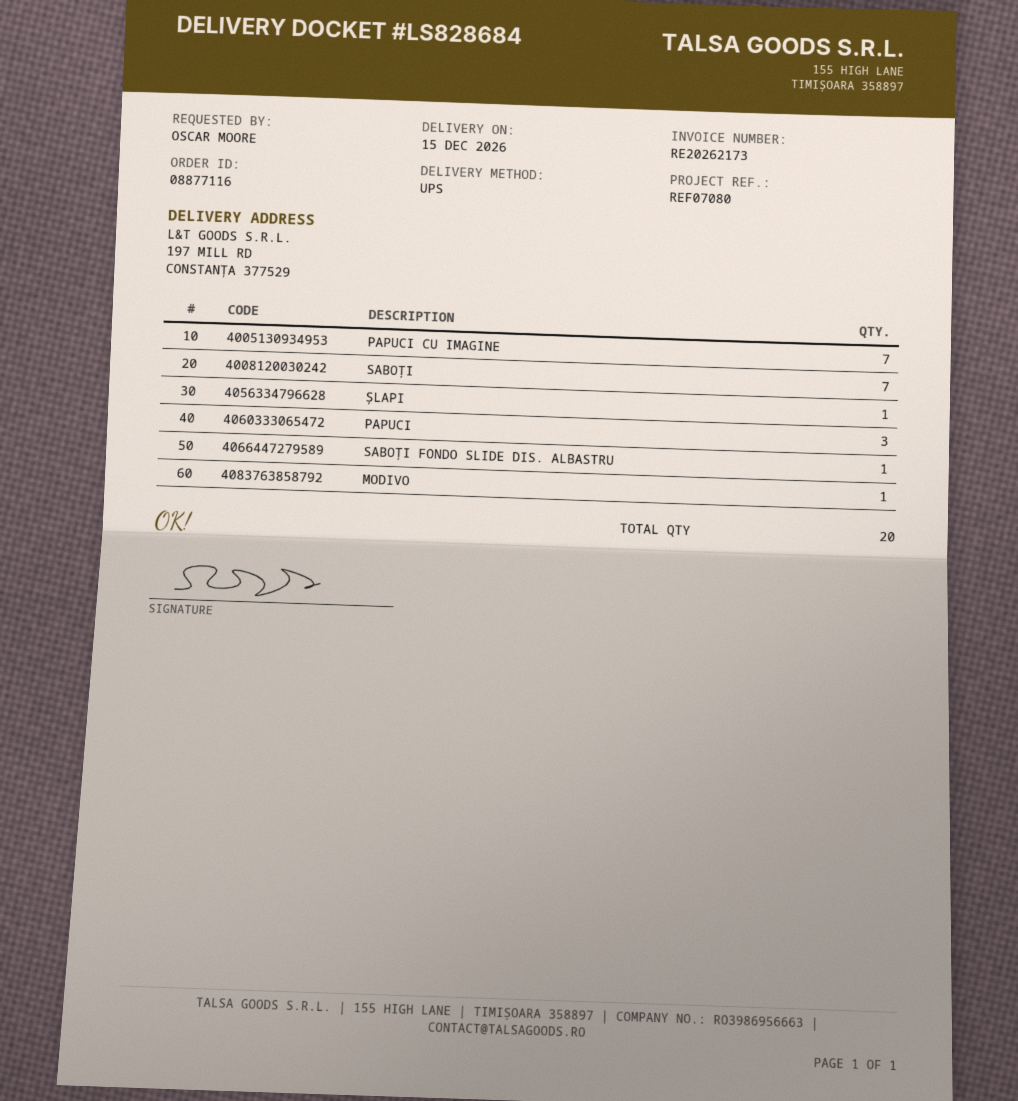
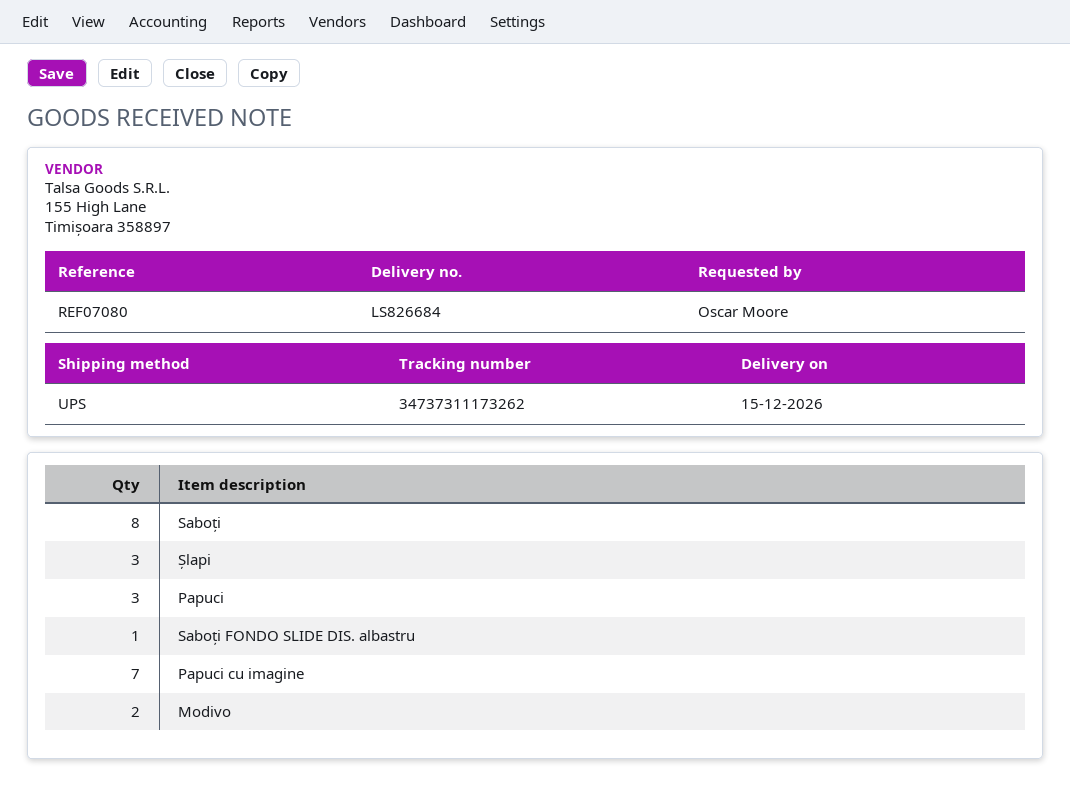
delivery note number: LS828684 -> LS826684
SABOȚI: 7 -> 8
ȘLAPI: 1 -> 3
MODIVO: 1 -> 2

